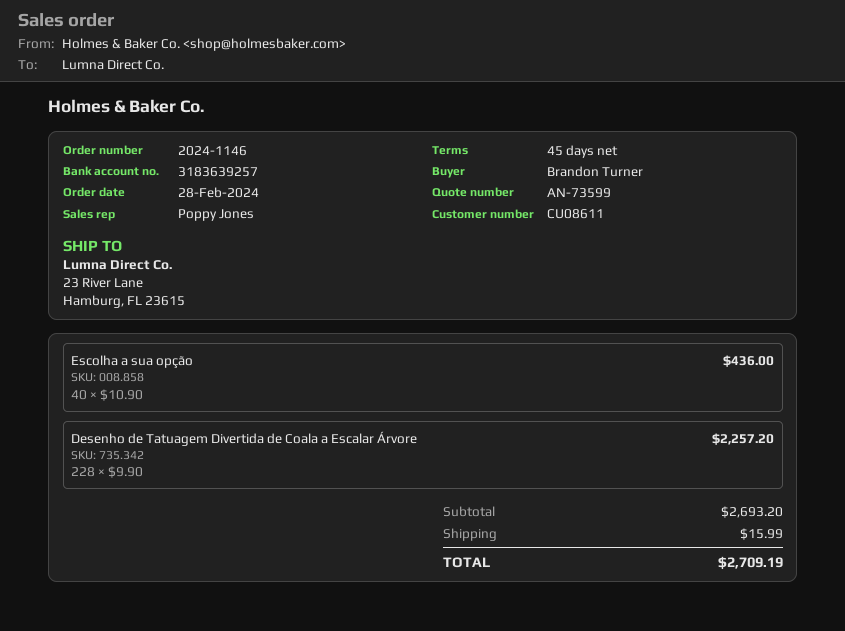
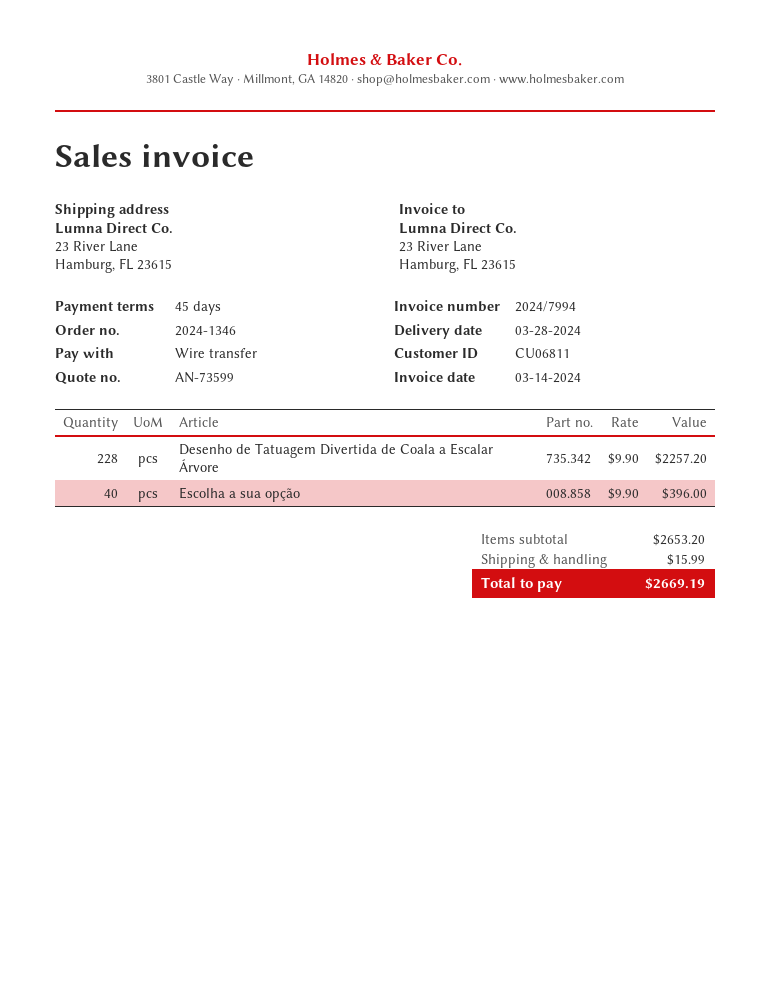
order number: 2024-1146 -> 2024-1346
customer number: CU08611 -> CU06811
Escolha a sua opção: 40 x 10.90 = 436.00 -> 40 x 9.90 = 396.00
subtotal: 2693.20 -> 2653.20
total: 2709.19 -> 2669.19

